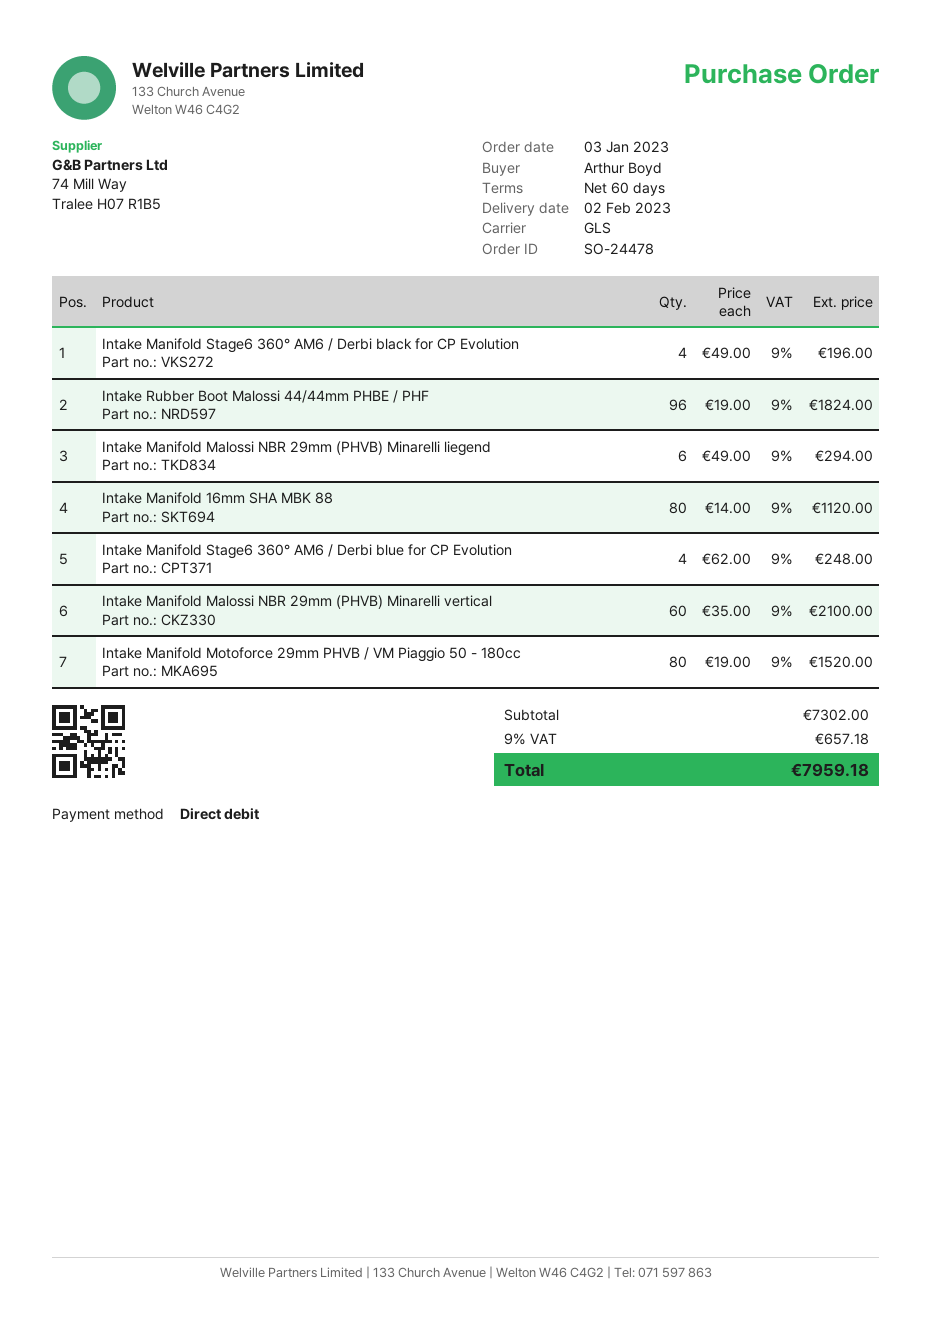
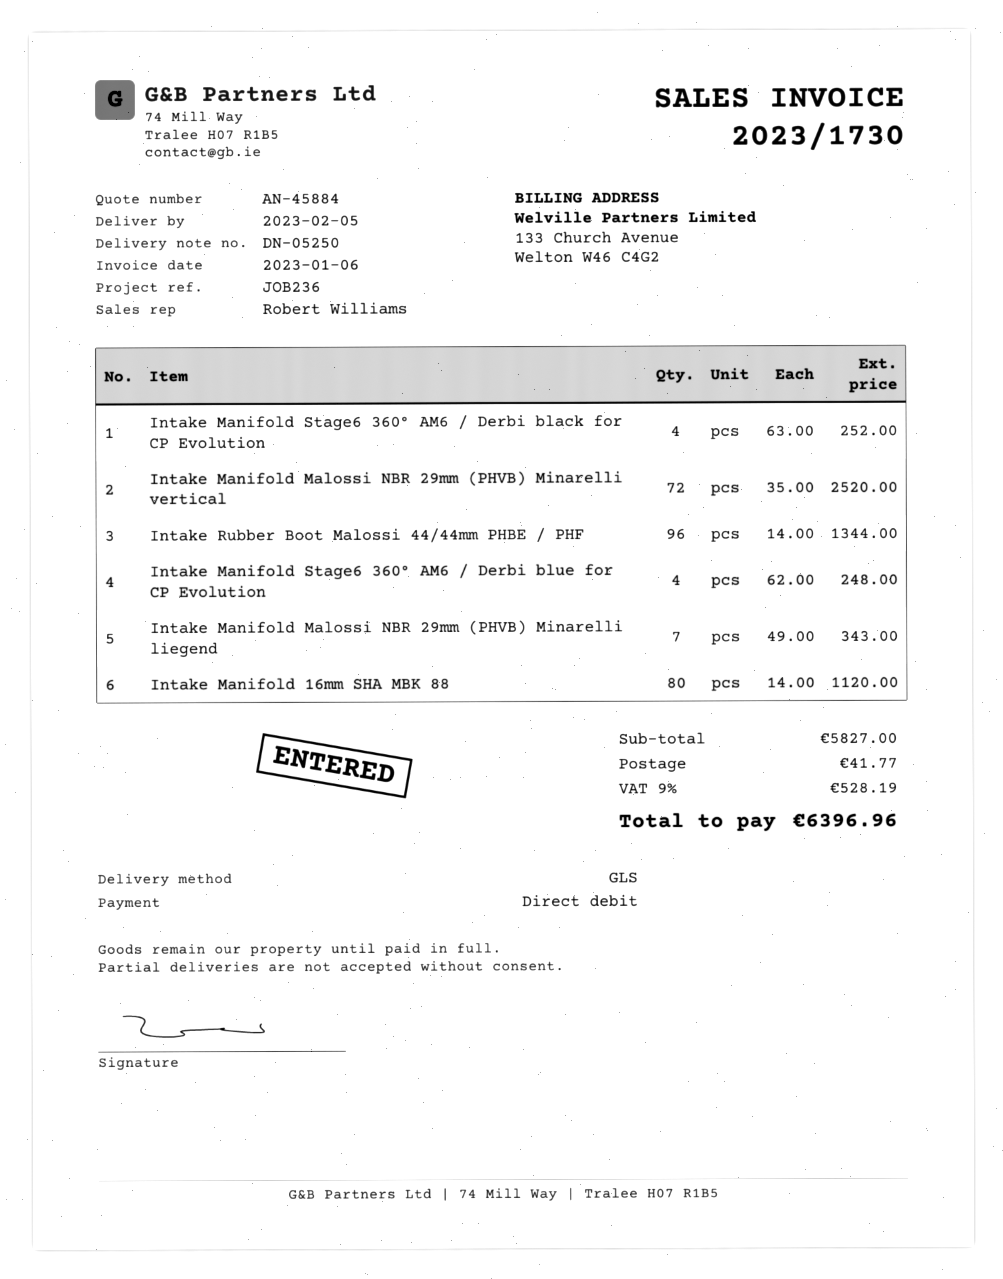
delivery date: 2023-02-02 -> 2023-02-05
Intake Manifold Stage6 360° AM6 / Derbi black for CP Evolution: 4 x 49.00 = 196.00 -> 4 x 63.00 = 252.00
Intake Rubber Boot Malossi 44/44mm PHBE / PHF: 96 x 19.00 = 1824.00 -> 96 x 14.00 = 1344.00
Intake Manifold Malossi NBR 29mm (PHVB) Minarelli liegend: 6 x 49.00 = 294.00 -> 7 x 49.00 = 343.00
Intake Manifold Malossi NBR 29mm (PHVB) Minarelli vertical: 60 x 35.00 = 2100.00 -> 72 x 35.00 = 2520.00
Intake Manifold Motoforce 29mm PHVB / VM Piaggio 50 - 180cc: 80 x 19.00 = 1520.00 -> none
subtotal: 7302.00 -> 5827.00
shipping: none -> 41.77
tax: 9% = 657.18 -> 9% = 528.19
total: 7959.18 -> 6396.96

